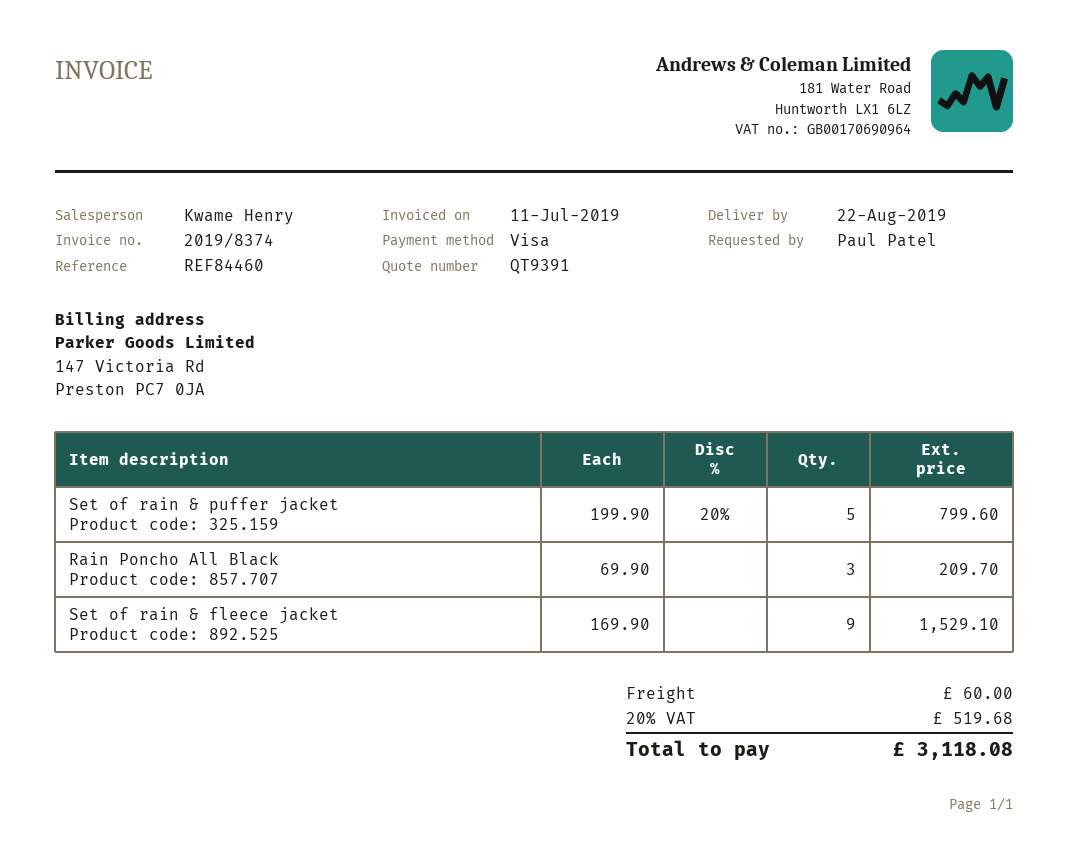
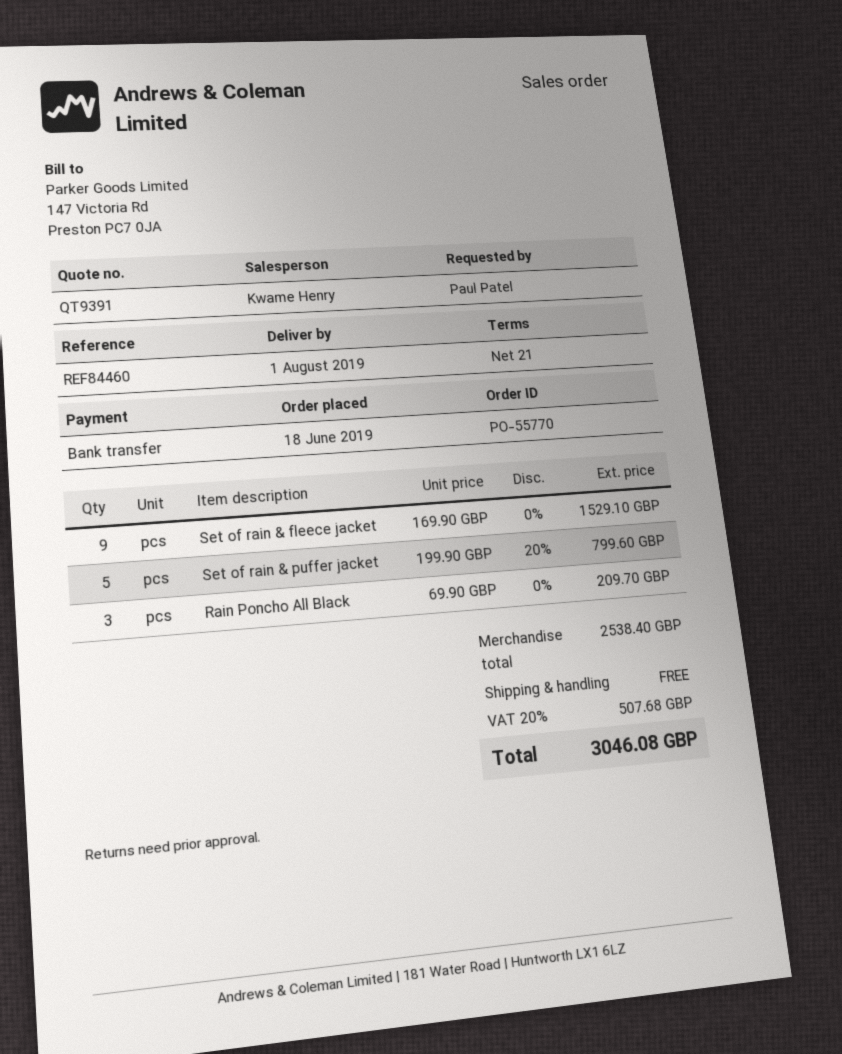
delivery date: 2019-08-22 -> 2019-08-01
payment method: Visa -> bank transfer
shipping: 60.00 -> 0.00
tax: 20% = 519.68 -> 20% = 507.68
total: 3118.08 -> 3046.08

